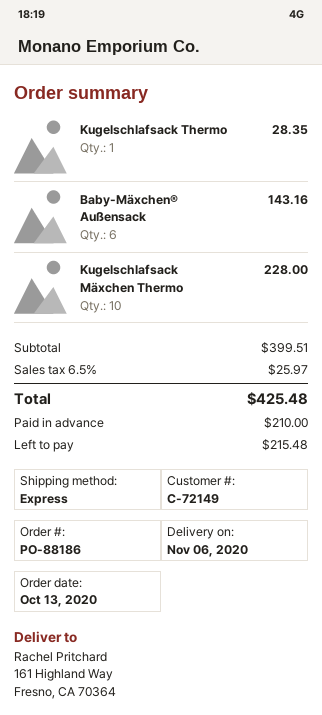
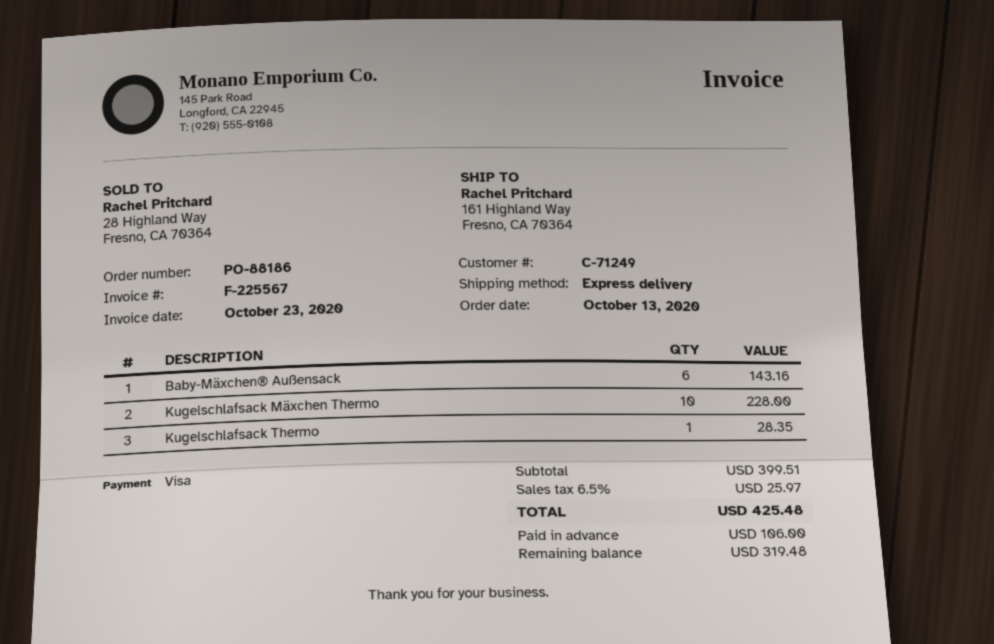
customer number: C-72149 -> C-71249
deposit: 210.00 -> 106.00
balance: 215.48 -> 319.48

